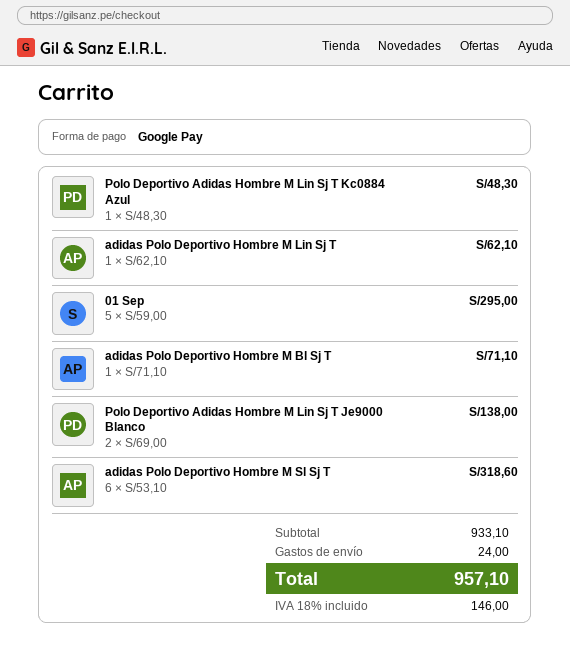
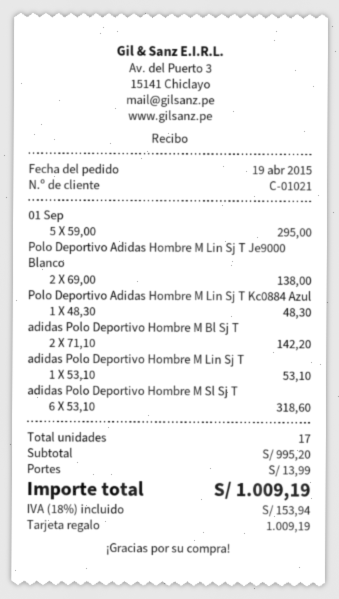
payment method: Google Pay -> gift card
adidas Polo Deportivo Hombre M Lin Sj T: 1 x 62.10 = 62.10 -> 1 x 53.10 = 53.10
adidas Polo Deportivo Hombre M Bl Sj T: 1 x 71.10 = 71.10 -> 2 x 71.10 = 142.20
subtotal: 933.10 -> 995.20
shipping: 24.00 -> 13.99
tax: 18% = 146.00 -> 18% = 153.94
total: 957.10 -> 1009.19

